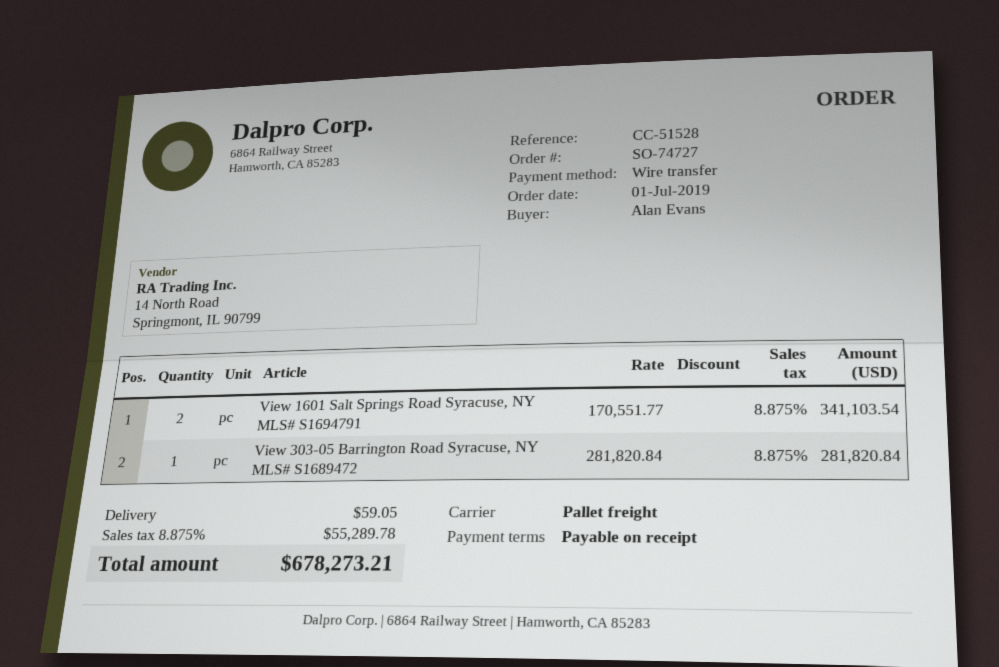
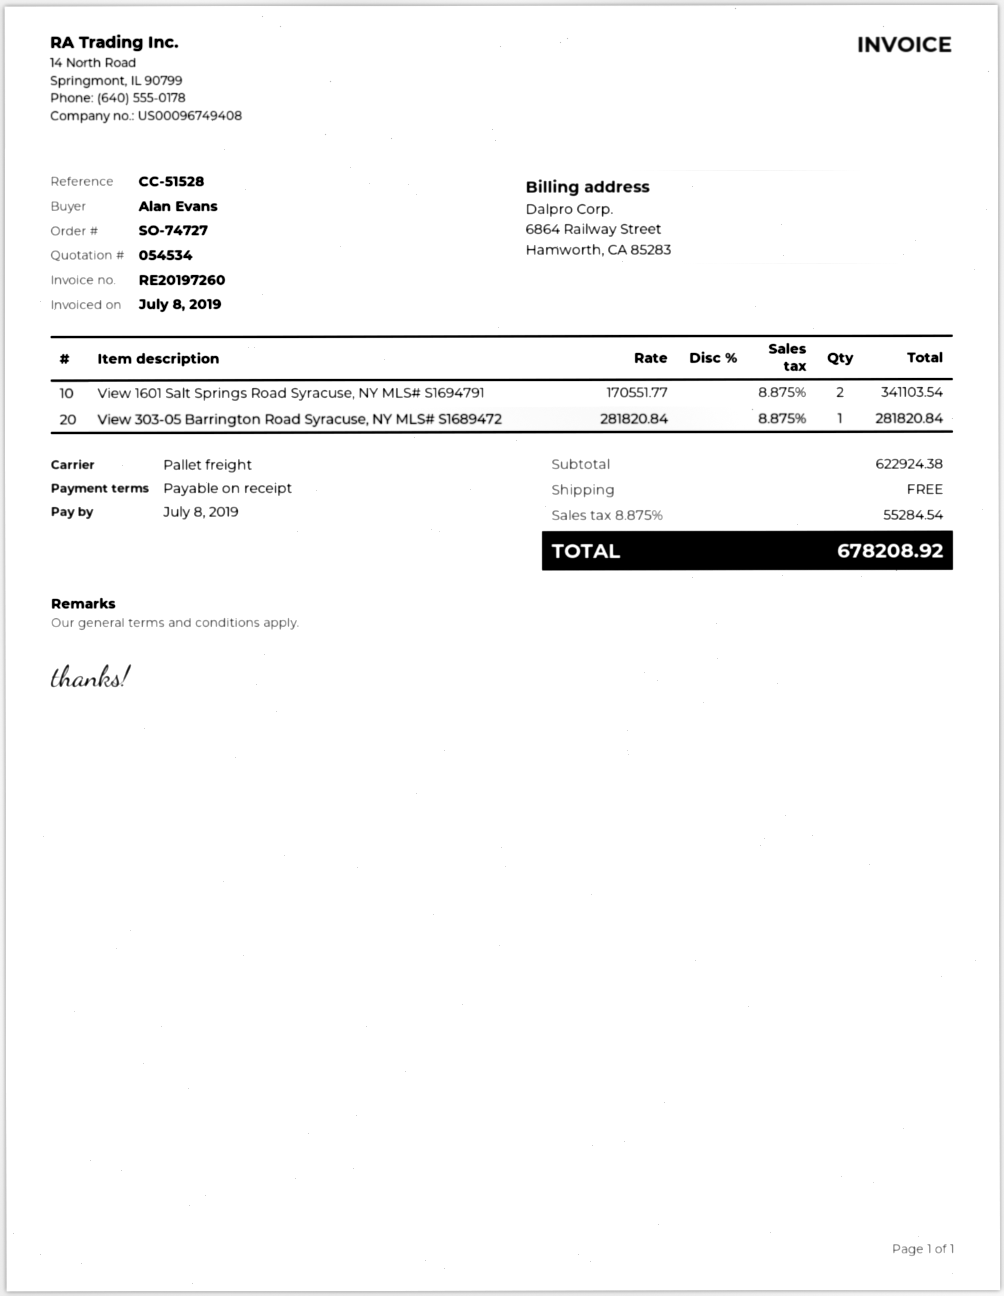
shipping: 59.05 -> 0.00
tax: 8.875% = 55289.78 -> 8.875% = 55284.54
total: 678273.21 -> 678208.92

